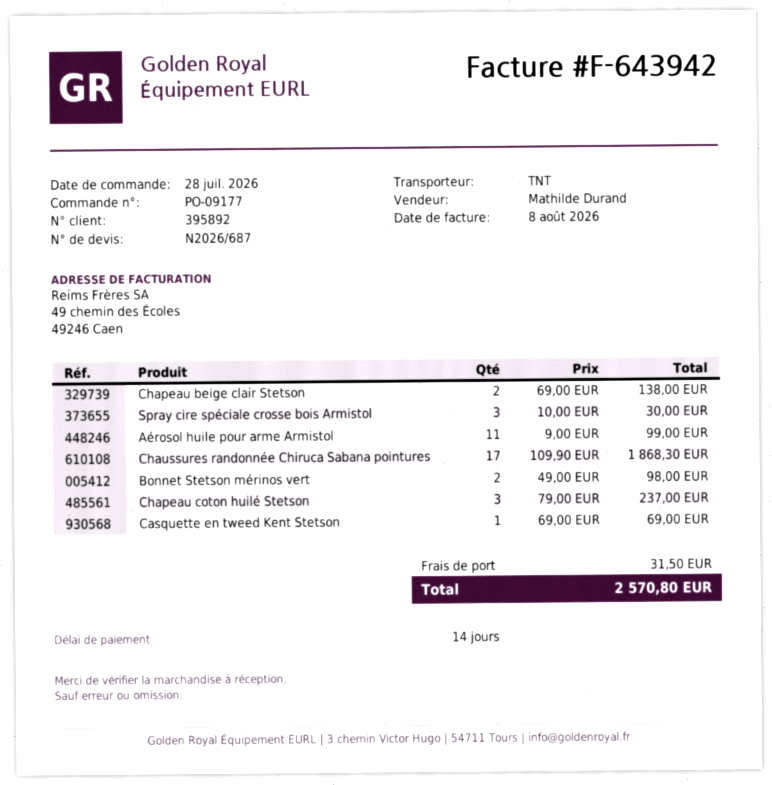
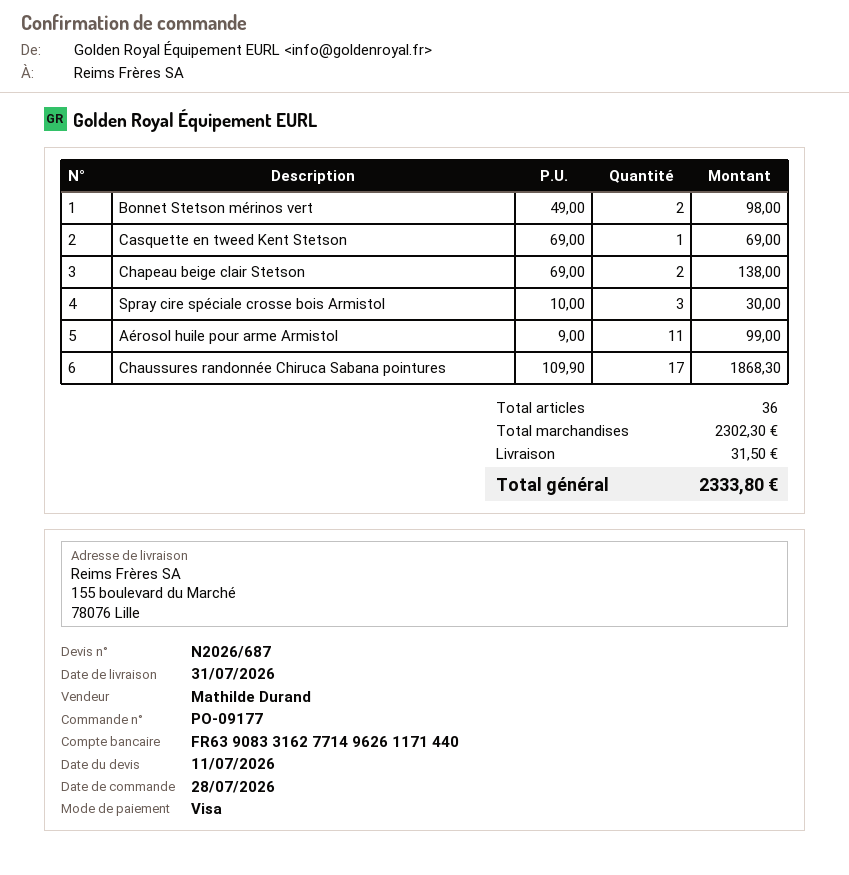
Chapeau coton huilé Stetson: 3 x 79.00 = 237.00 -> none
total: 2570.80 -> 2333.80

